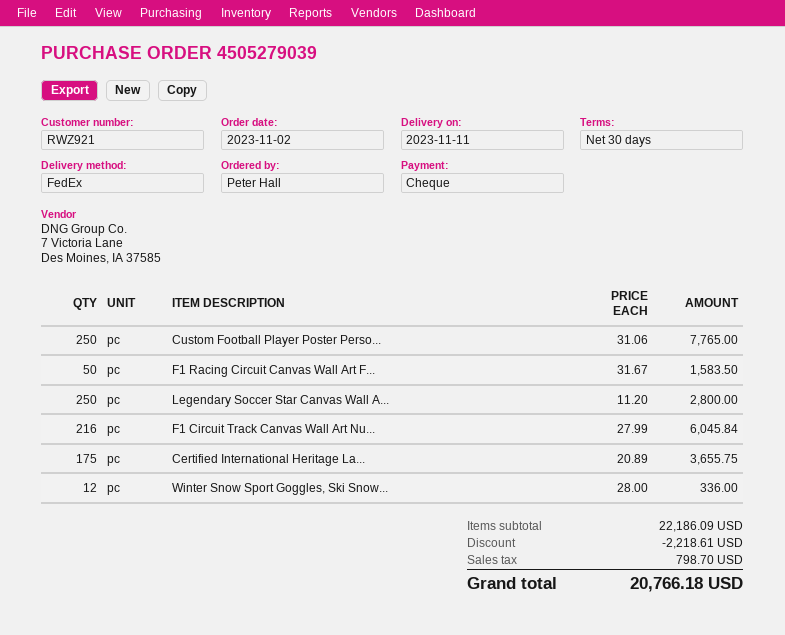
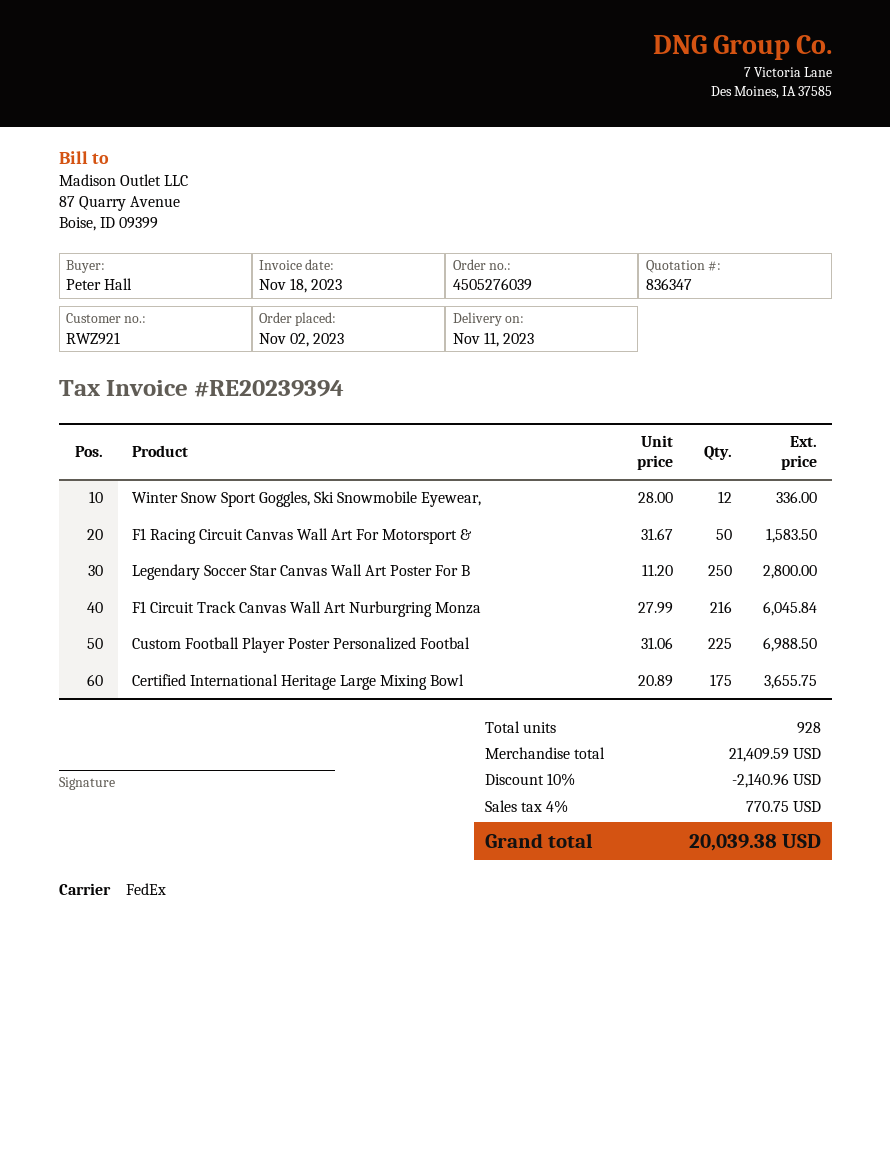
order number: 4505279039 -> 4505276039
Custom Football Player Poster Perso...: 250 x 31.06 = 7765.00 -> 225 x 31.06 = 6988.50
subtotal: 22186.09 -> 21409.59
discount: 2218.61 -> 2140.96
tax: 798.70 -> 770.75
total: 20766.18 -> 20039.38

